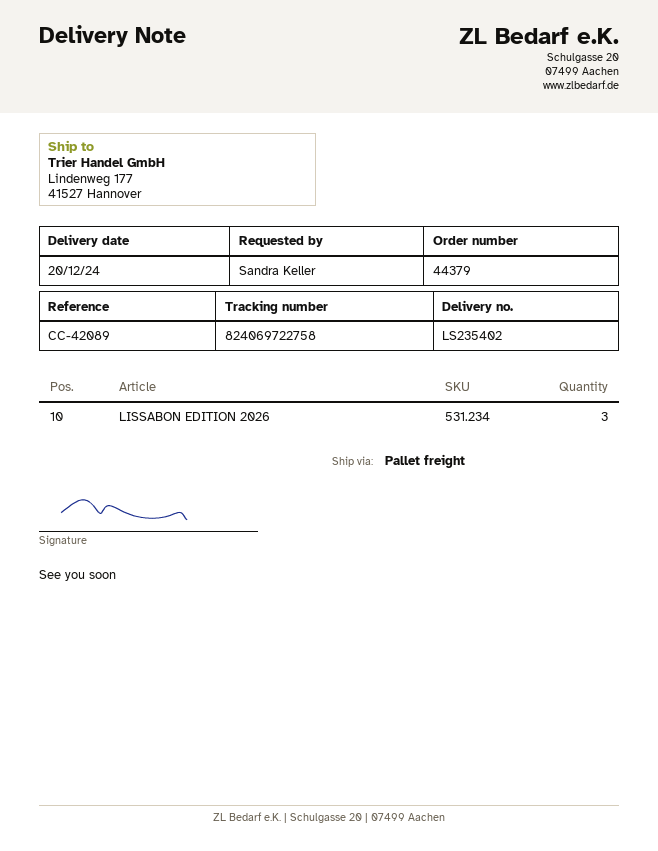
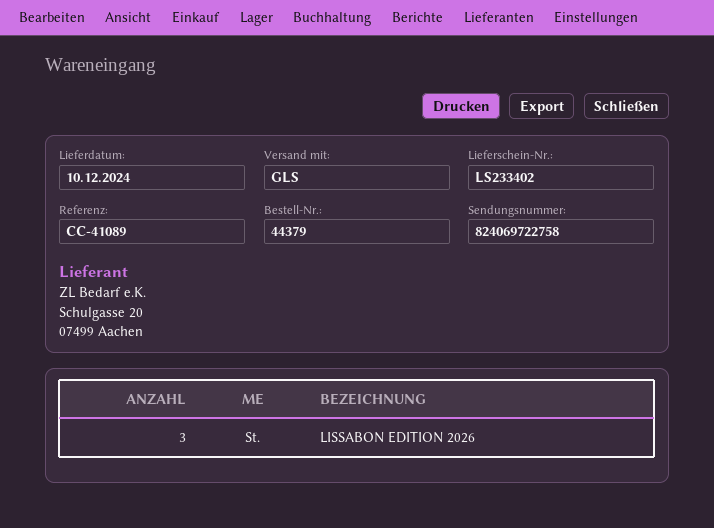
delivery note number: LS235402 -> LS233402
delivery date: 2024-12-20 -> 2024-12-10
reference: CC-42089 -> CC-41089
shipping method: pallet freight -> GLS

